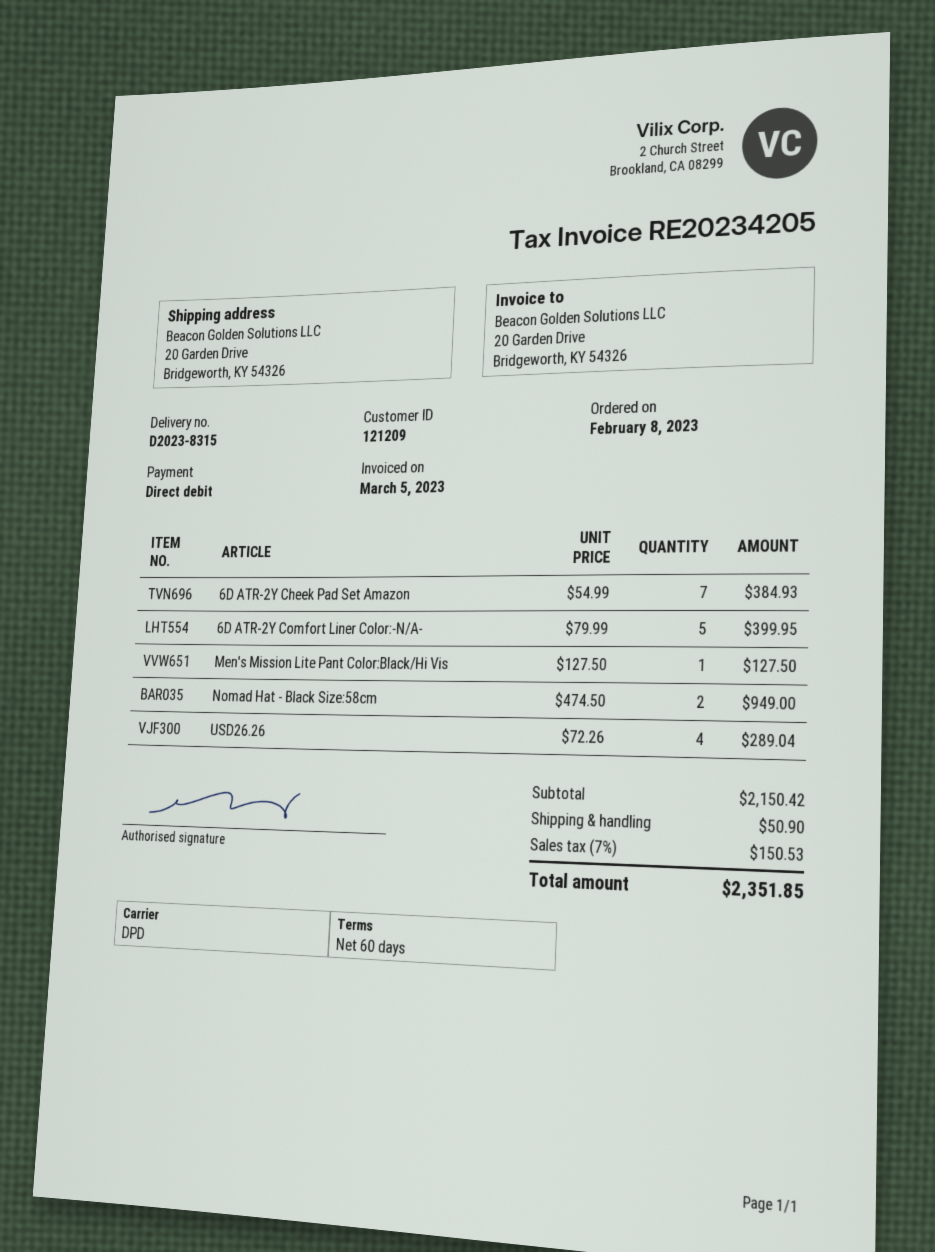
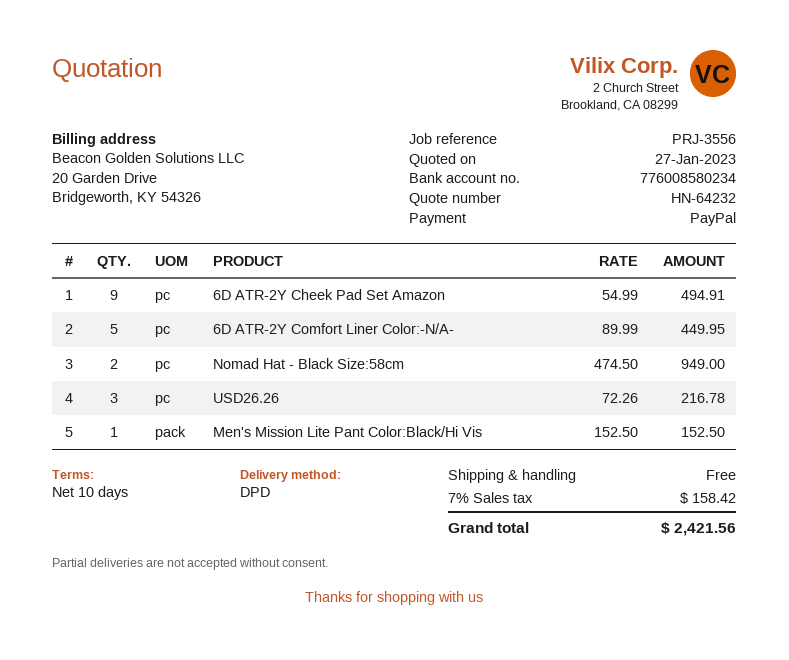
payment terms: 60 days -> 10 days
payment method: direct debit -> PayPal
6D ATR-2Y Cheek Pad Set Amazon: 7 x 54.99 = 384.93 -> 9 x 54.99 = 494.91
6D ATR-2Y Comfort Liner Color:-N/A-: 5 x 79.99 = 399.95 -> 5 x 89.99 = 449.95
Men's Mission Lite Pant Color:Black/Hi Vis: 1 x 127.50 = 127.50 -> 1 x 152.50 = 152.50
USD26.26: 4 x 72.26 = 289.04 -> 3 x 72.26 = 216.78
shipping: 50.90 -> 0.00
tax: 7% = 150.53 -> 7% = 158.42
total: 2351.85 -> 2421.56

